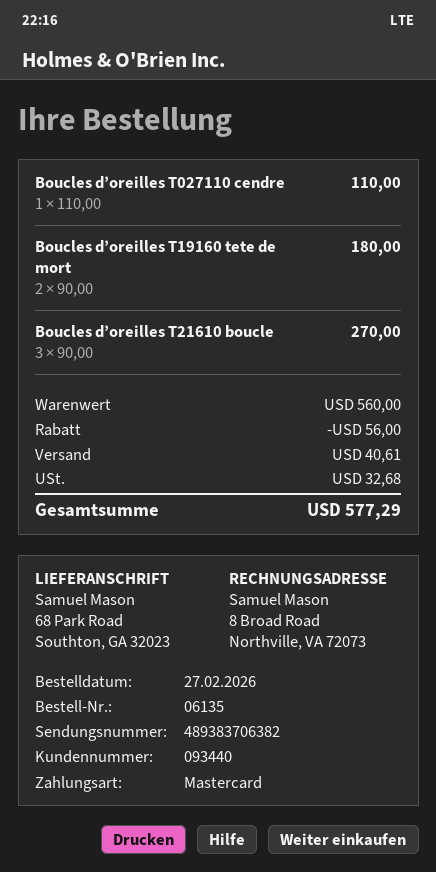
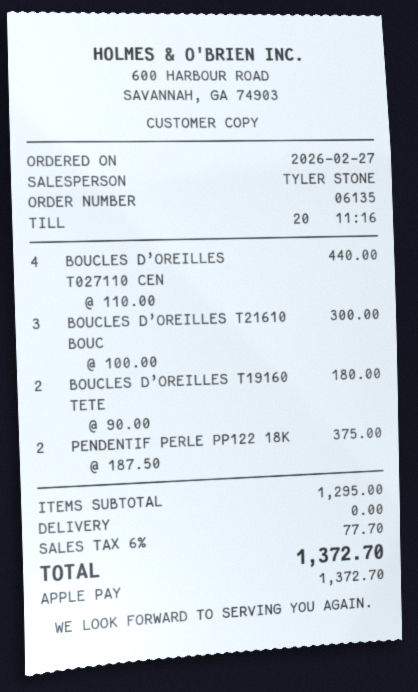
payment method: Mastercard -> Apple Pay
Boucles d’oreilles T027110 cendre: 1 x 110.00 = 110.00 -> 4 x 110.00 = 440.00
Boucles d’oreilles T21610 boucle: 3 x 90.00 = 270.00 -> 3 x 100.00 = 300.00
PENDENTIF PERLE PP122 18K: none -> 2 x 187.50 = 375.00
subtotal: 560.00 -> 1295.00
discount: 56.00 -> none
shipping: 40.61 -> 0.00
tax: 32.68 -> 77.70
total: 577.29 -> 1372.70

